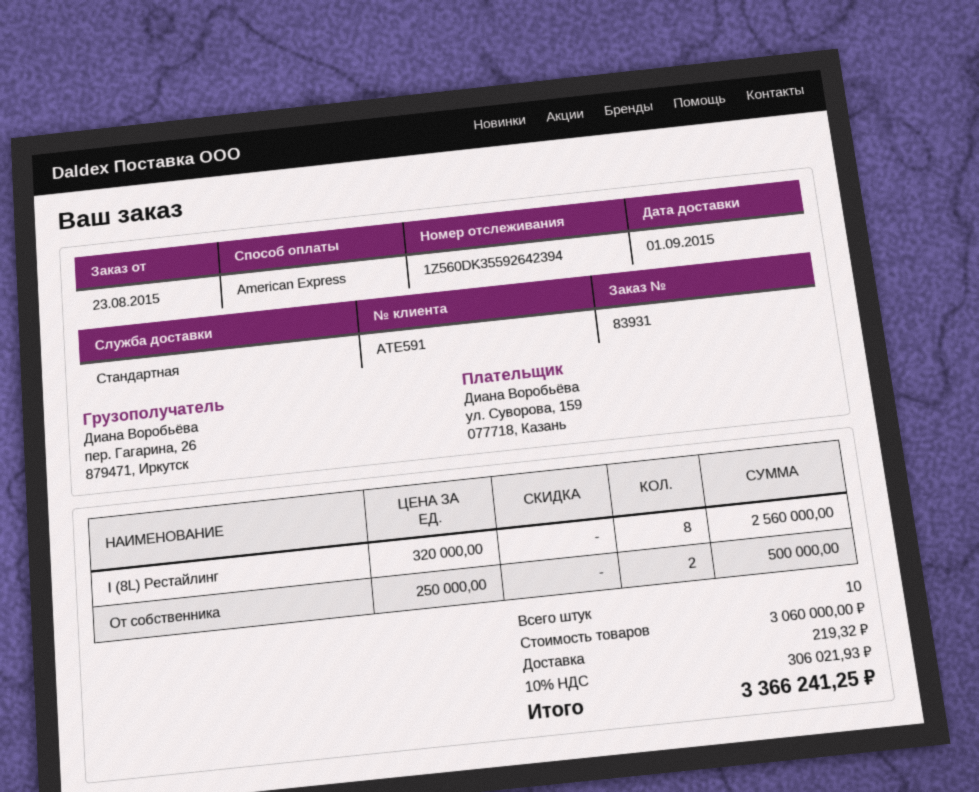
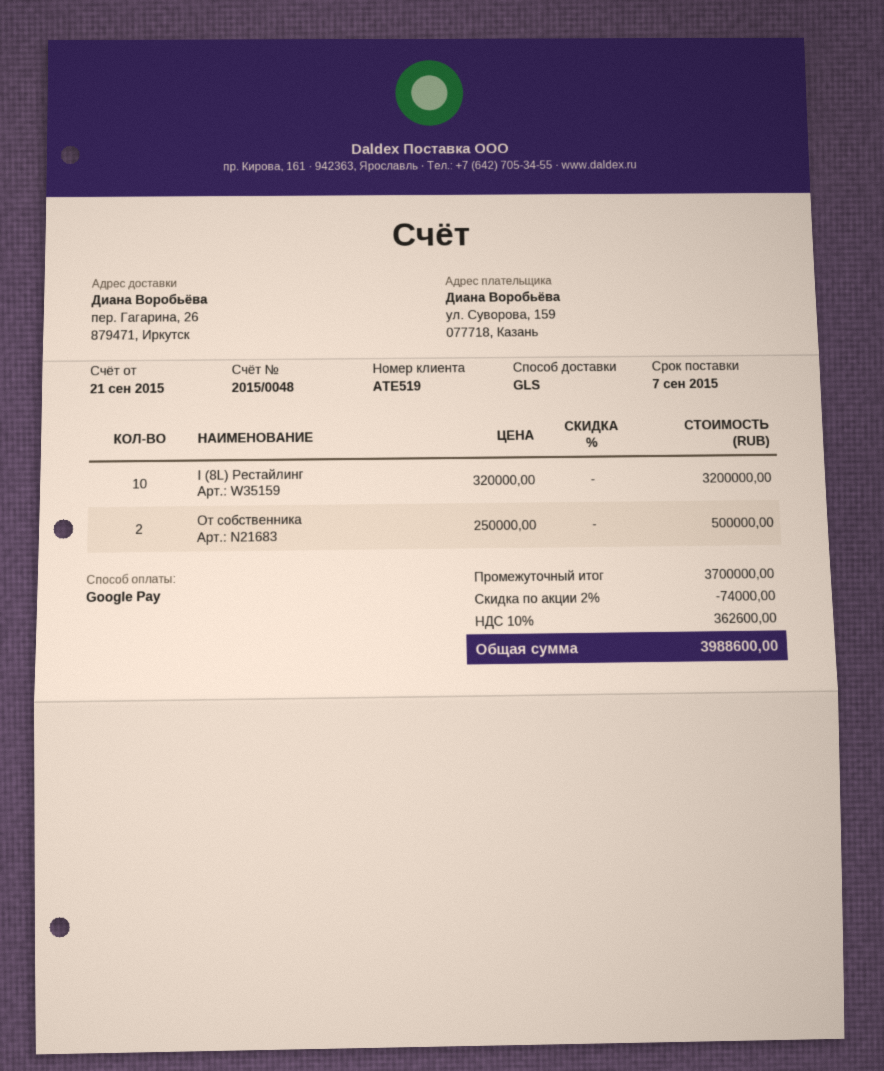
delivery date: 2015-09-01 -> 2015-09-07
customer number: ATE591 -> ATE519
payment method: American Express -> Google Pay
shipping method: standard -> GLS
I (8L) Рестайлинг: 8 x 320000.00 = 2560000.00 -> 10 x 320000.00 = 3200000.00
subtotal: 3060000.00 -> 3700000.00
discount: none -> 2% = 74000.00
shipping: 219.32 -> none
tax: 10% = 306021.93 -> 10% = 362600.00
total: 3366241.25 -> 3988600.00

